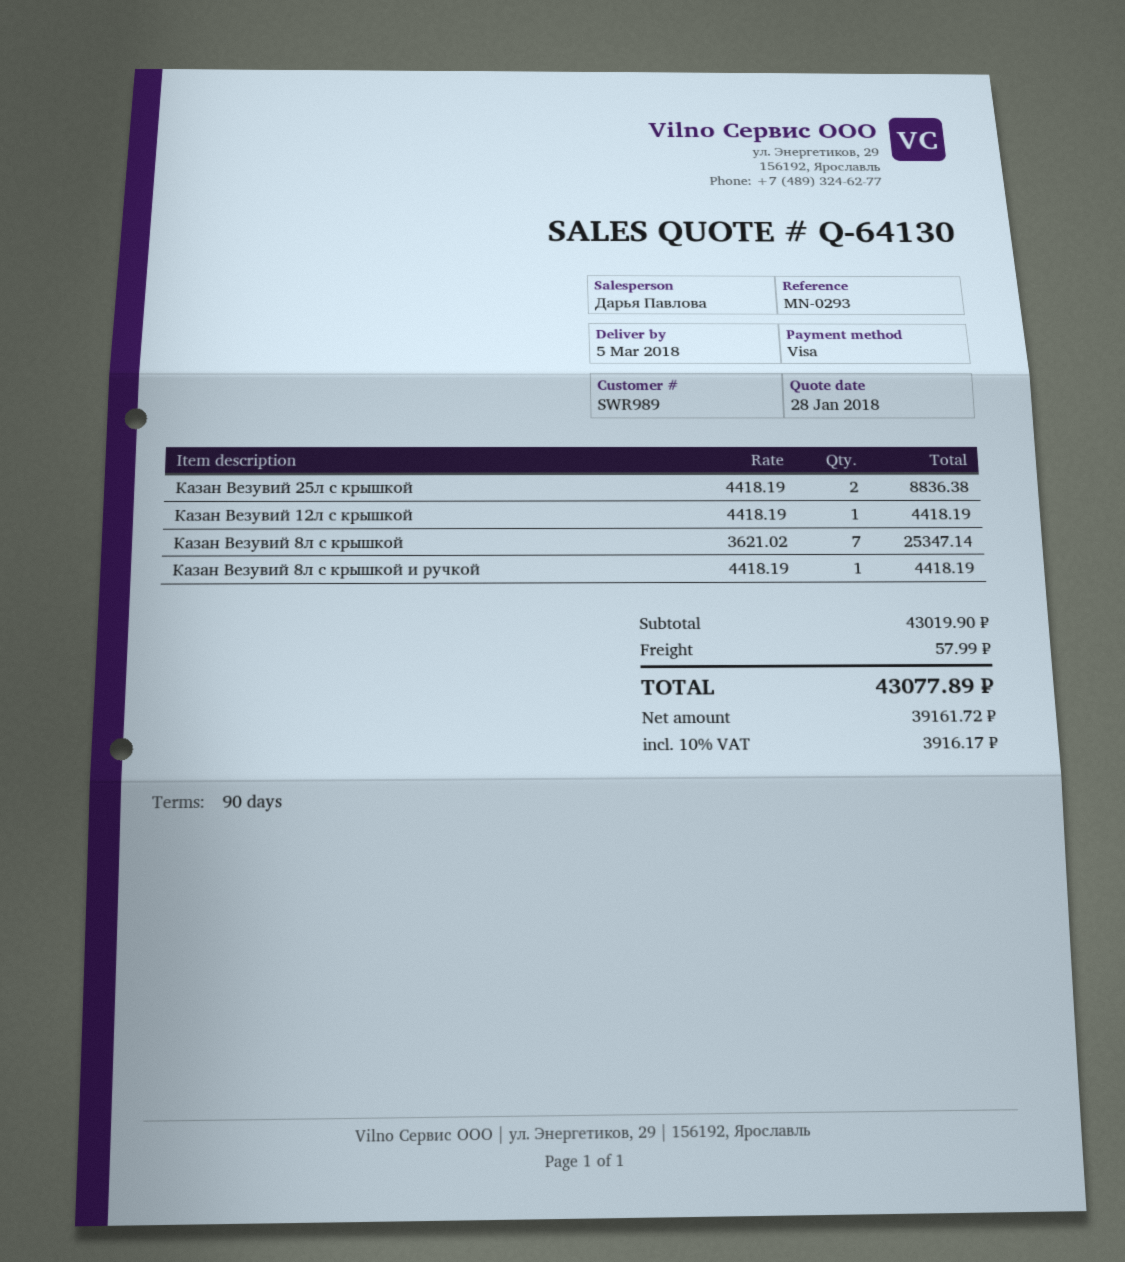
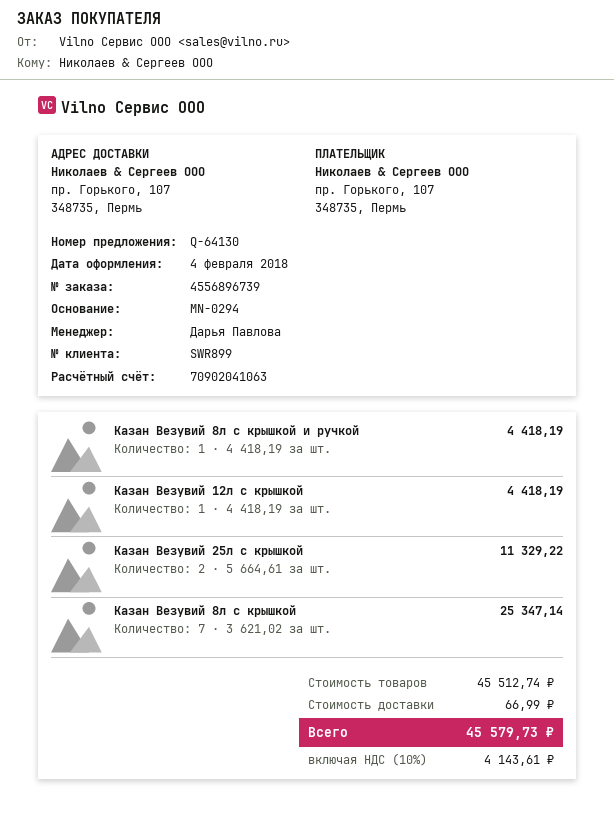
customer number: SWR989 -> SWR899
reference: MN-0293 -> MN-0294
Казан Везувий 25л с крышкой: 2 x 4418.19 = 8836.38 -> 2 x 5664.61 = 11329.22
subtotal: 43019.90 -> 45512.74
shipping: 57.99 -> 66.99
tax: 10% = 3916.17 -> 10% = 4143.61
total: 43077.89 -> 45579.73

